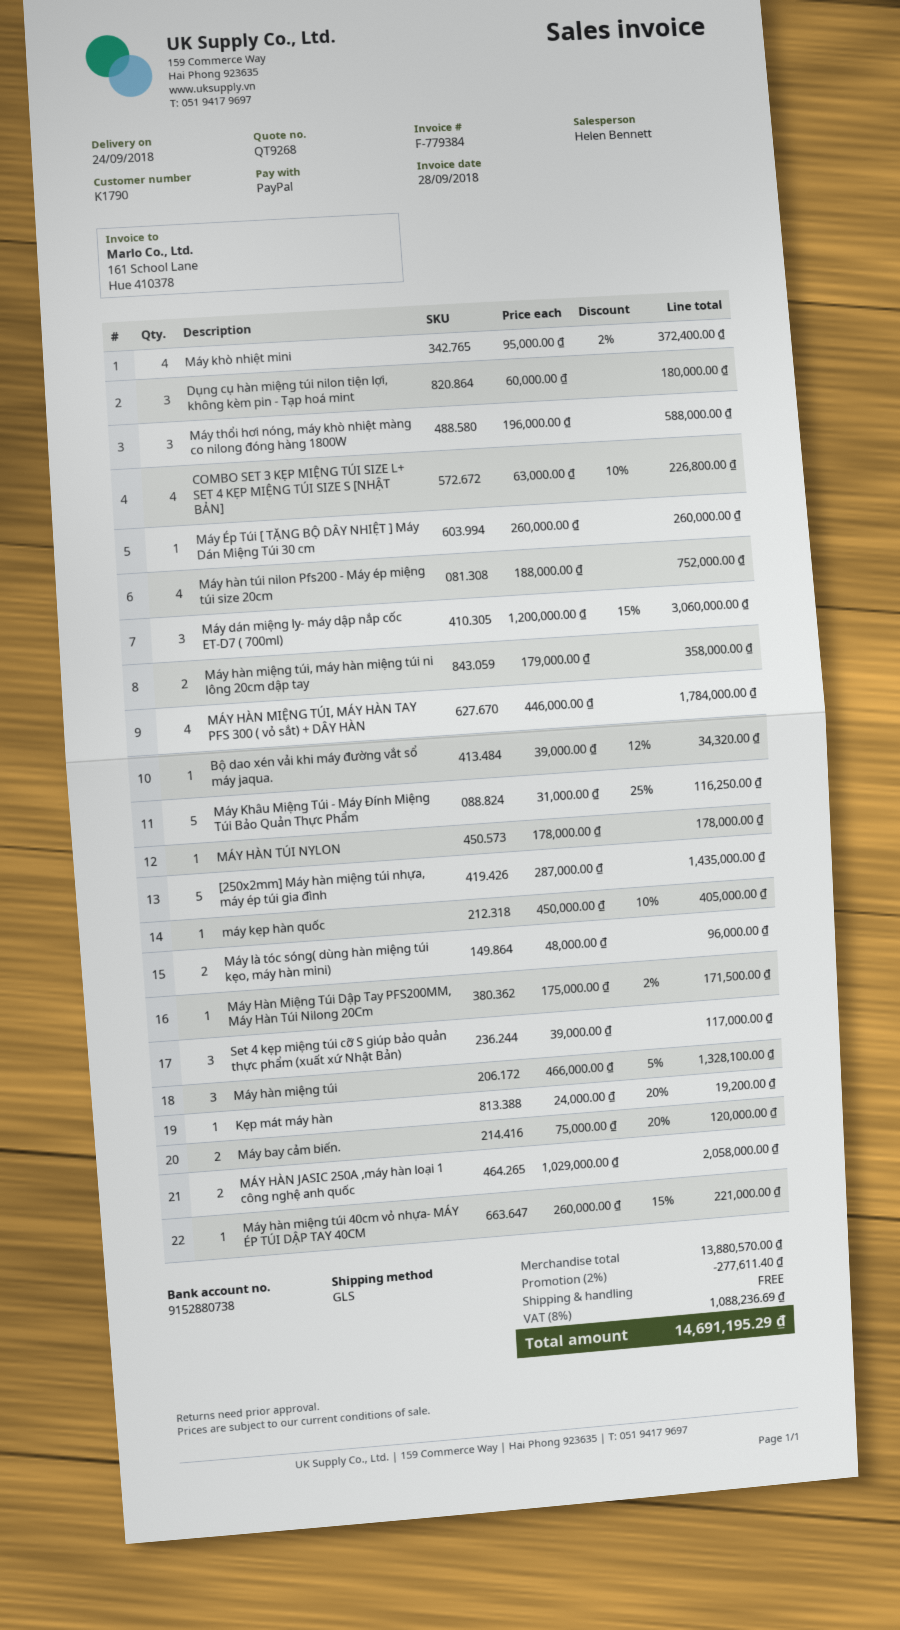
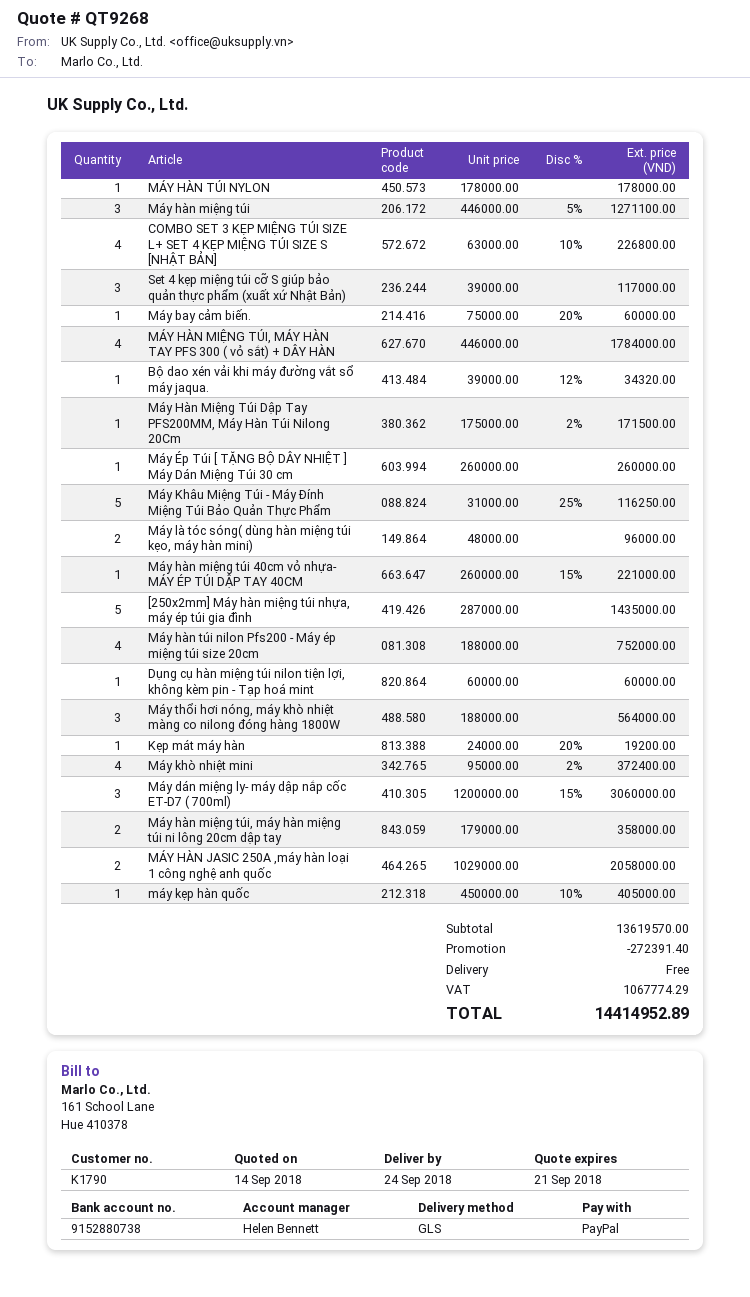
Dụng cụ hàn miệng túi nilon tiện lợi, không kèm pin - Tạp hoá mint: 3 x 60000.00 = 180000.00 -> 1 x 60000.00 = 60000.00
Máy thổi hơi nóng, máy khò nhiệt màng co nilong đóng hàng 1800W: 3 x 196000.00 = 588000.00 -> 3 x 188000.00 = 564000.00
Máy hàn miệng túi: 3 x 466000.00 - 5% = 1328100.00 -> 3 x 446000.00 - 5% = 1271100.00
Máy bay cảm biến.: 2 x 75000.00 - 20% = 120000.00 -> 1 x 75000.00 - 20% = 60000.00
subtotal: 13880570.00 -> 13619570.00
discount: 277611.40 -> 272391.40
tax: 1088236.69 -> 1067774.29
total: 14691195.29 -> 14414952.89

